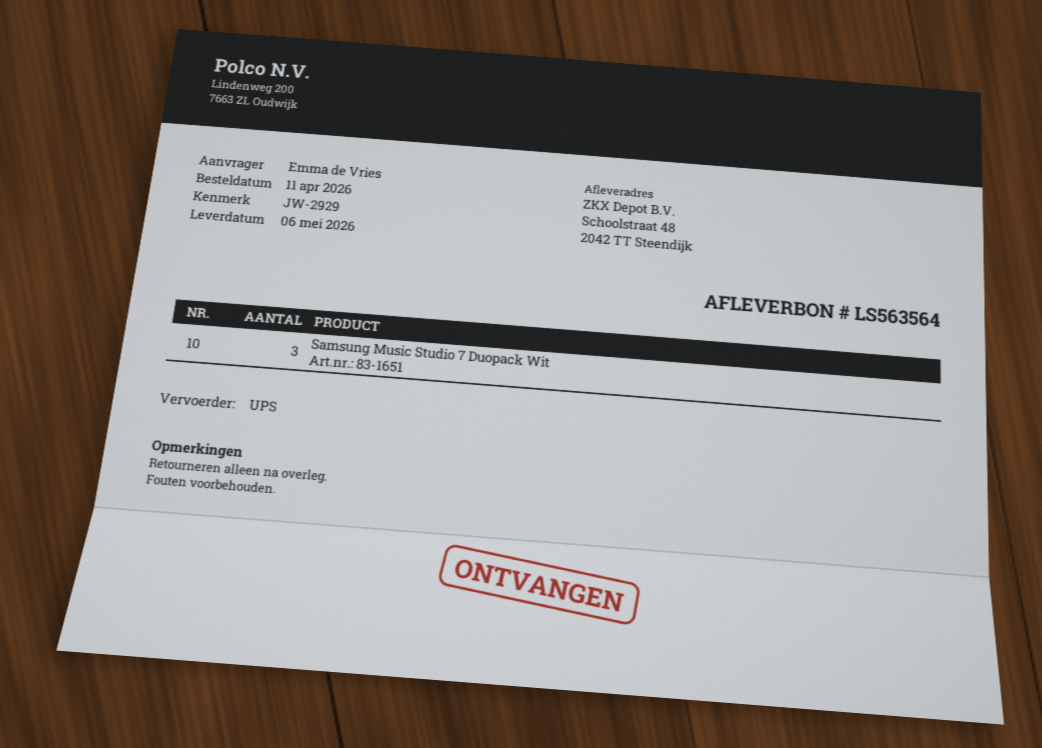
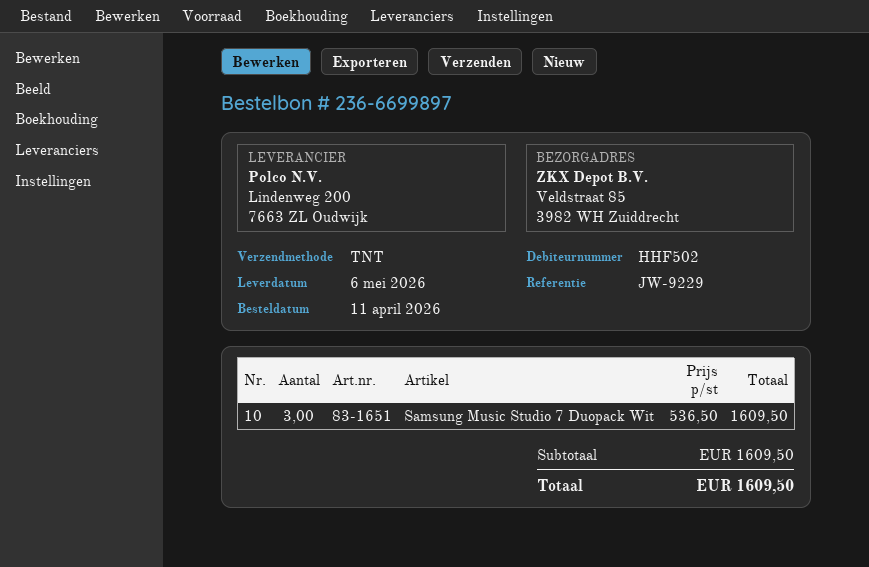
reference: JW-2929 -> JW-9229
shipping method: UPS -> TNT
ship to: Schoolstraat 48, 2042 TT Steendijk -> Veldstraat 85, 3982 WH Zuiddrecht

